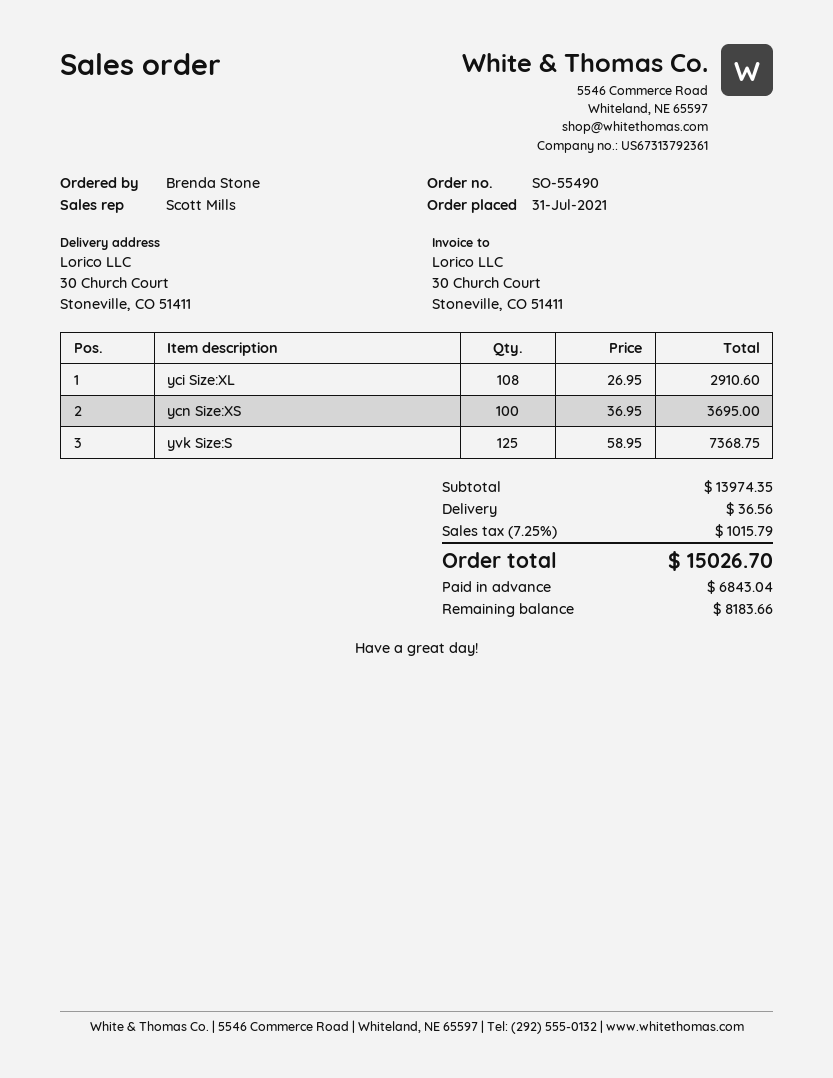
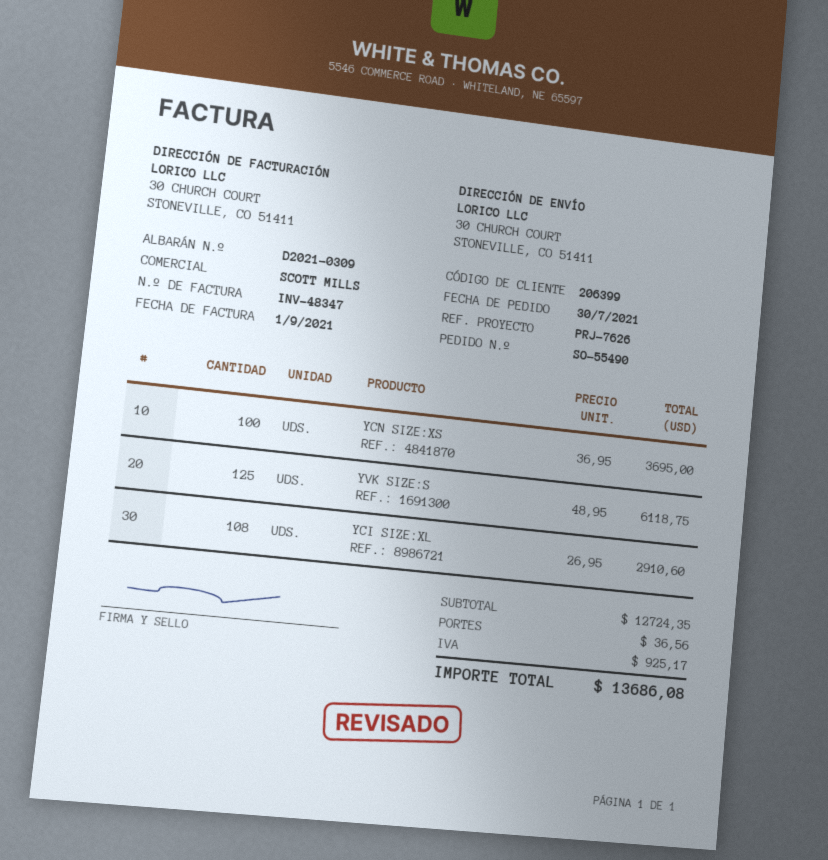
order date: 2021-07-31 -> 2021-07-30
yvk Size:S: 125 x 58.95 = 7368.75 -> 125 x 48.95 = 6118.75
subtotal: 13974.35 -> 12724.35
tax: 1015.79 -> 925.17
total: 15026.70 -> 13686.08

